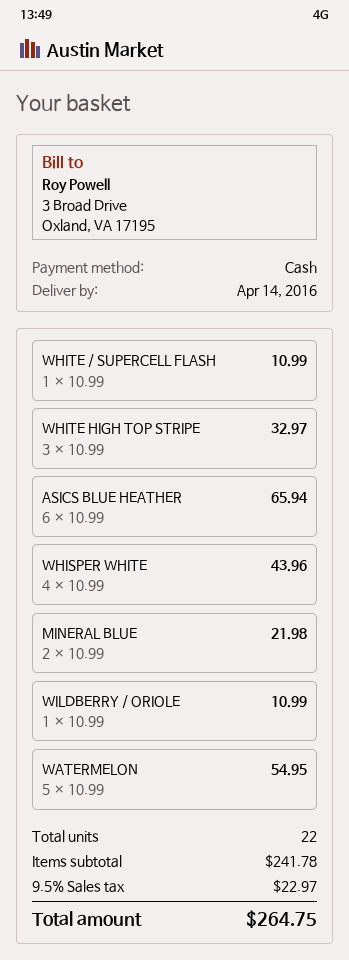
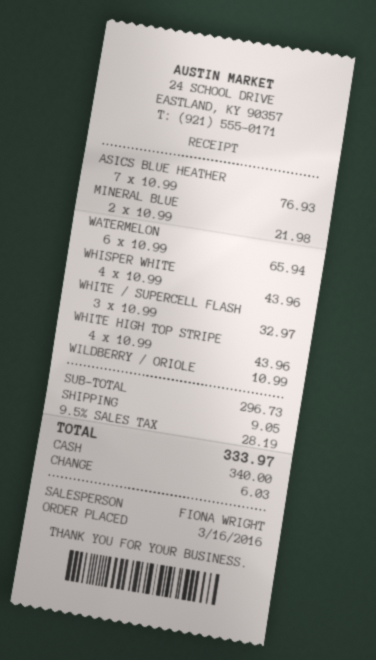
WHITE / SUPERCELL FLASH: 1 x 10.99 = 10.99 -> 3 x 10.99 = 32.97
WHITE HIGH TOP STRIPE: 3 x 10.99 = 32.97 -> 4 x 10.99 = 43.96
ASICS BLUE HEATHER: 6 x 10.99 = 65.94 -> 7 x 10.99 = 76.93
WATERMELON: 5 x 10.99 = 54.95 -> 6 x 10.99 = 65.94
subtotal: 241.78 -> 296.73
shipping: none -> 9.05
tax: 9.5% = 22.97 -> 9.5% = 28.19
total: 264.75 -> 333.97

